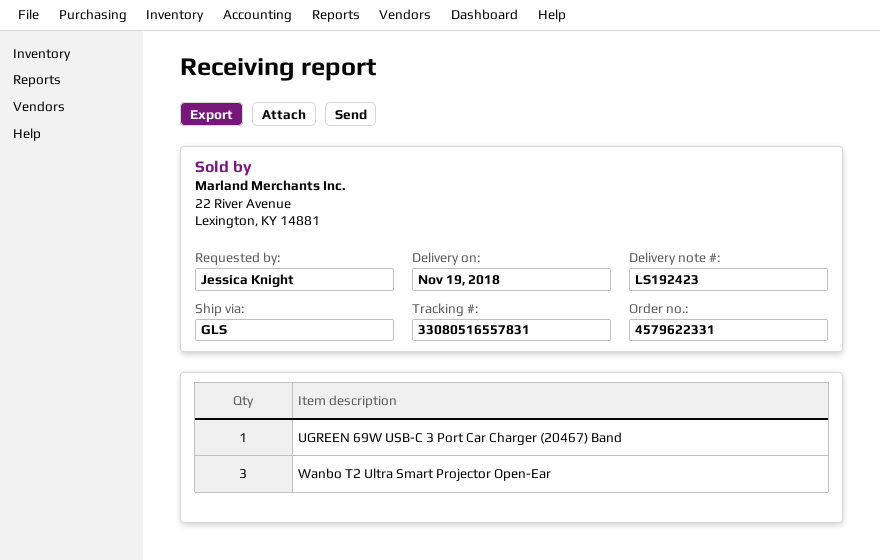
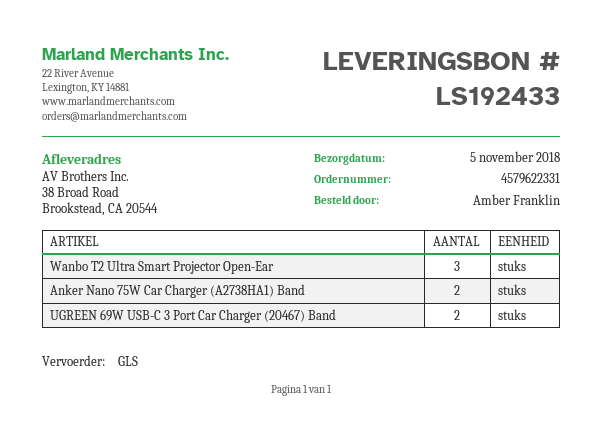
delivery note number: LS192423 -> LS192433
delivery date: 2018-11-19 -> 2018-11-05
ordered by: Jessica Knight -> Amber Franklin
UGREEN 69W USB-C 3 Port Car Charger (20467) Band: 1 -> 2
Anker Nano 75W Car Charger (A2738HA1) Band: none -> 2

